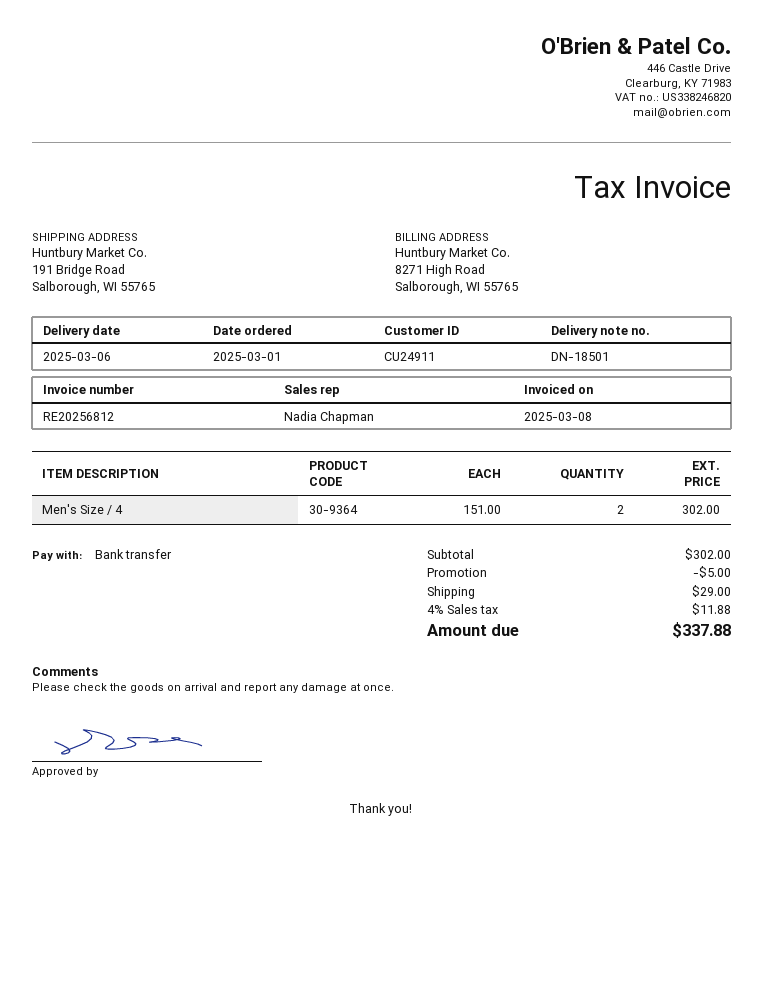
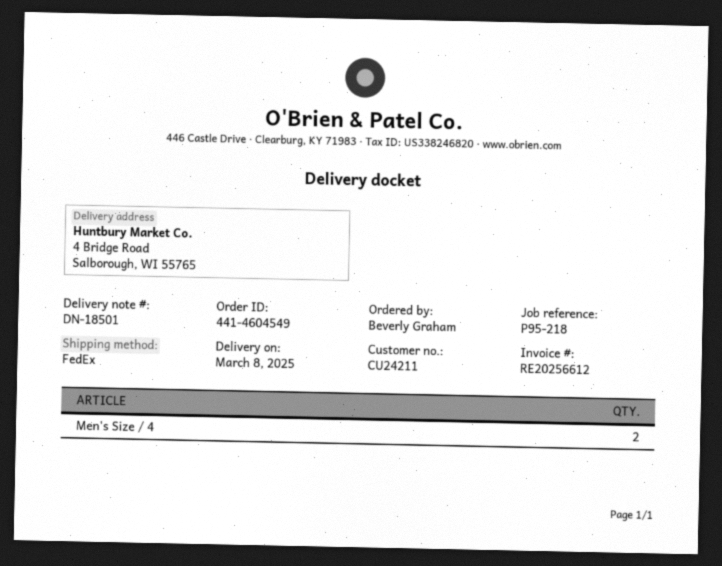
delivery date: 2025-03-06 -> 2025-03-08
invoice number: RE20256812 -> RE20256612
customer number: CU24911 -> CU24211
ship to: 191 Bridge Road, Salborough, WI 55765 -> 4 Bridge Road, Salborough, WI 55765

